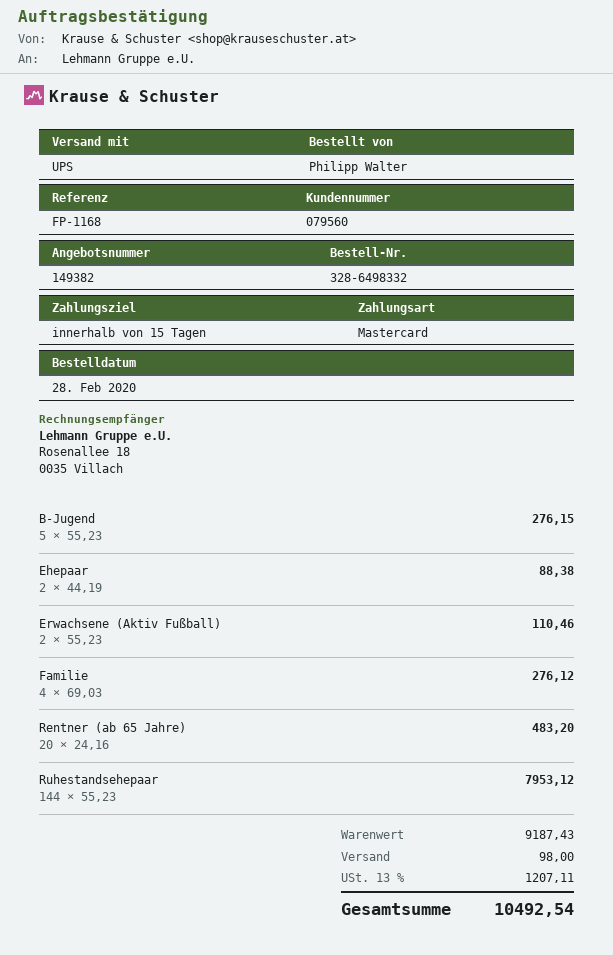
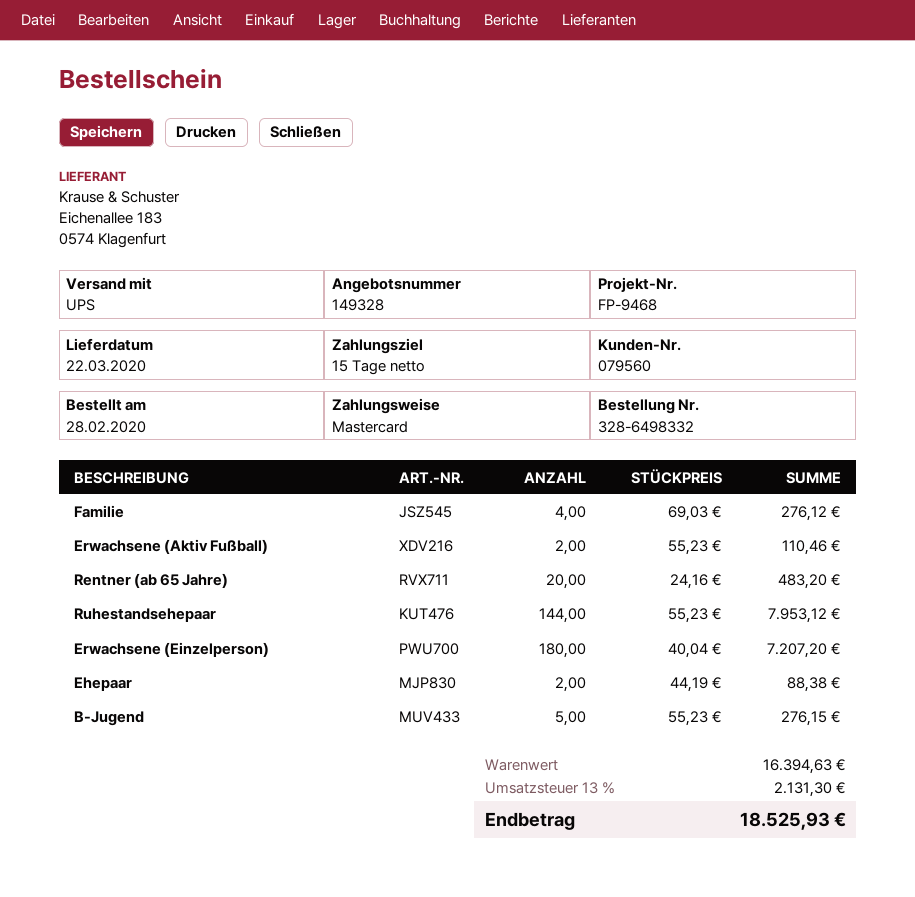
quote number: 149382 -> 149328
reference: FP-1168 -> FP-9468
Erwachsene (Einzelperson): none -> 180 x 40.04 = 7207.20
subtotal: 9187.43 -> 16394.63
shipping: 98.00 -> none
tax: 13% = 1207.11 -> 13% = 2131.30
total: 10492.54 -> 18525.93

